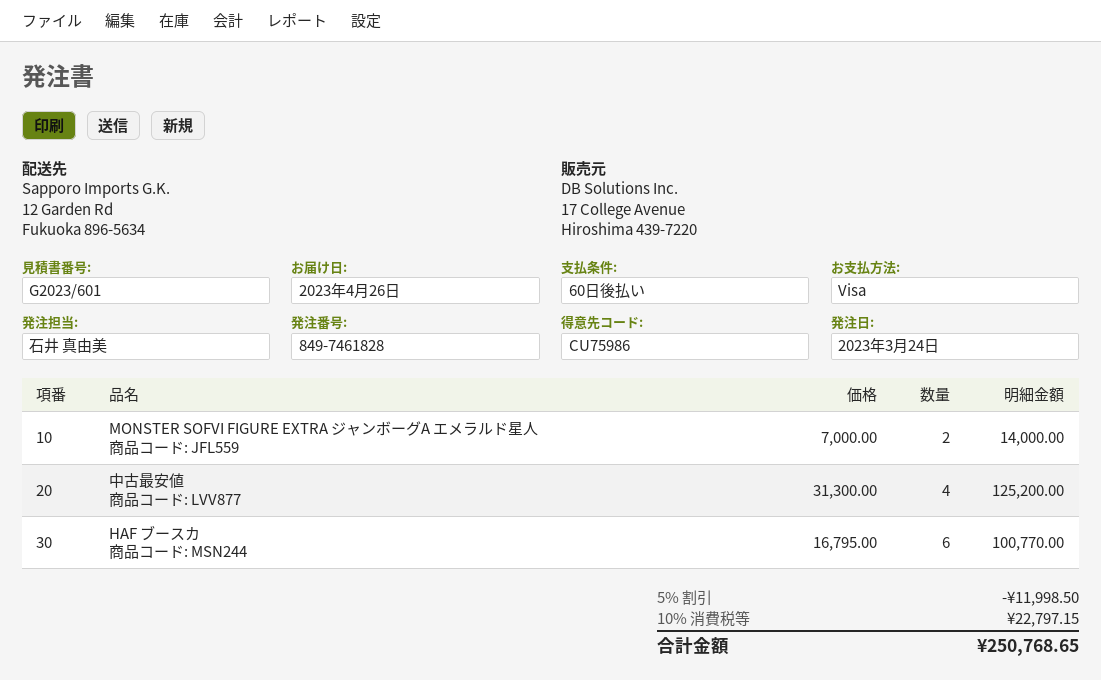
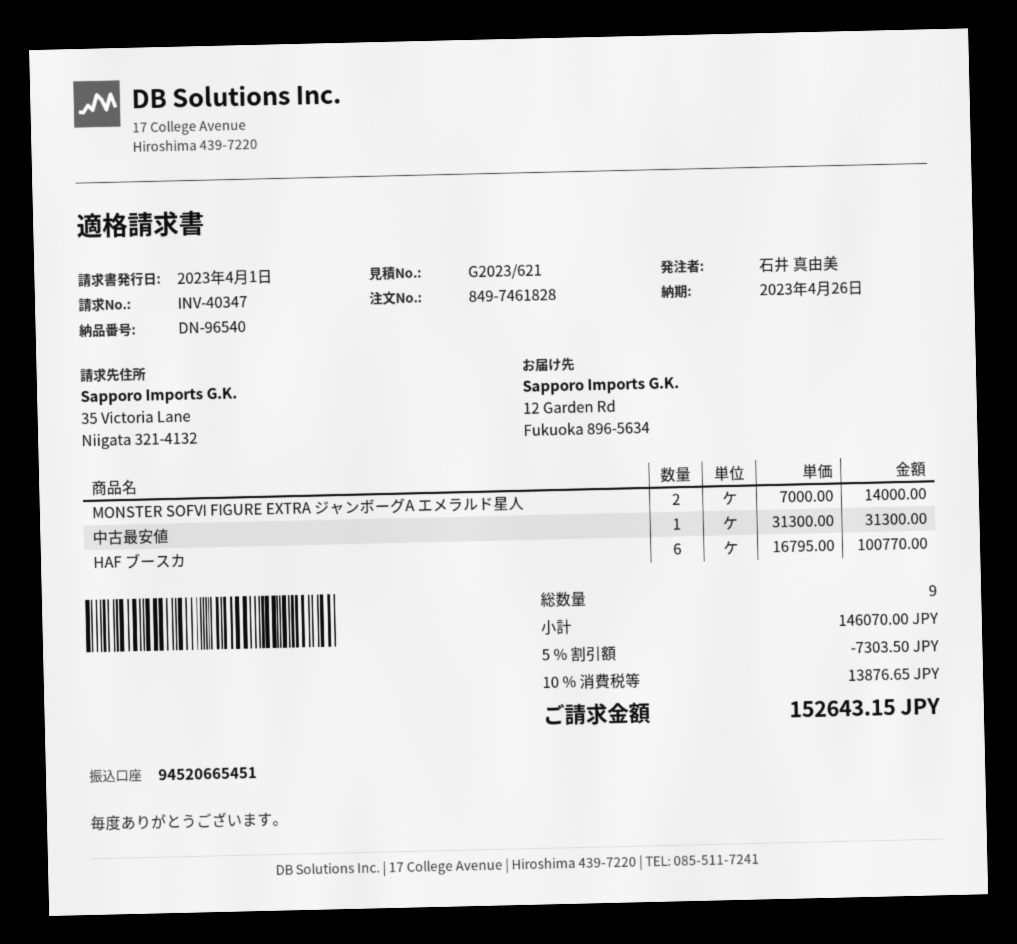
quote number: G2023/601 -> G2023/621
中古最安値: 4 x 31300.00 = 125200.00 -> 1 x 31300.00 = 31300.00
discount: 5% = 11998.50 -> 5% = 7303.50
tax: 10% = 22797.15 -> 10% = 13876.65
total: 250768.65 -> 152643.15

